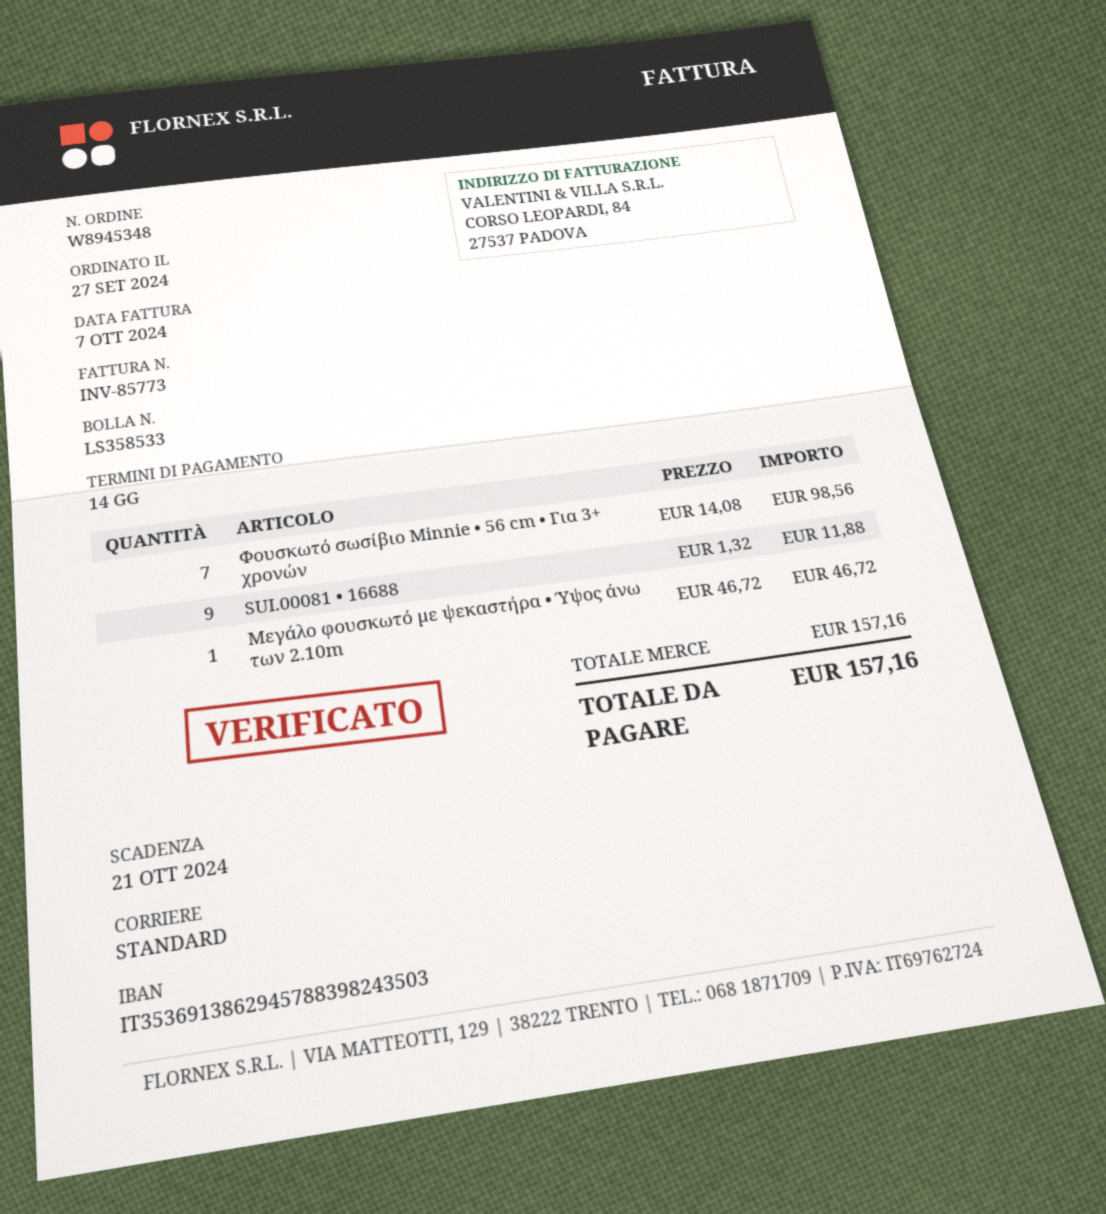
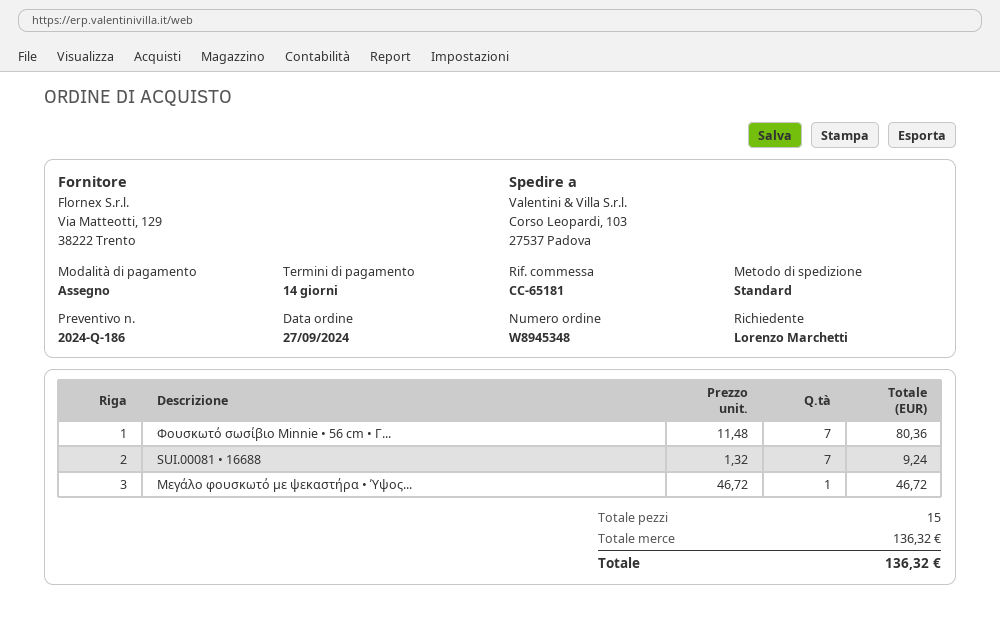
Φουσκωτό σωσίβιο Minnie • 56 cm • Για 3+ χρονών: 7 x 14.08 = 98.56 -> 7 x 11.48 = 80.36
SUI.00081 • 16688: 9 x 1.32 = 11.88 -> 7 x 1.32 = 9.24
subtotal: 157.16 -> 136.32
total: 157.16 -> 136.32

